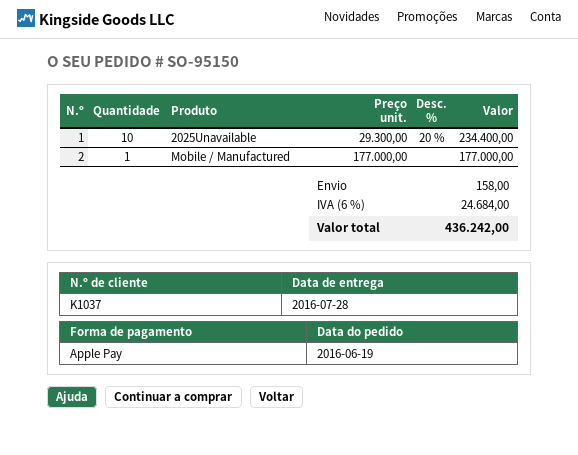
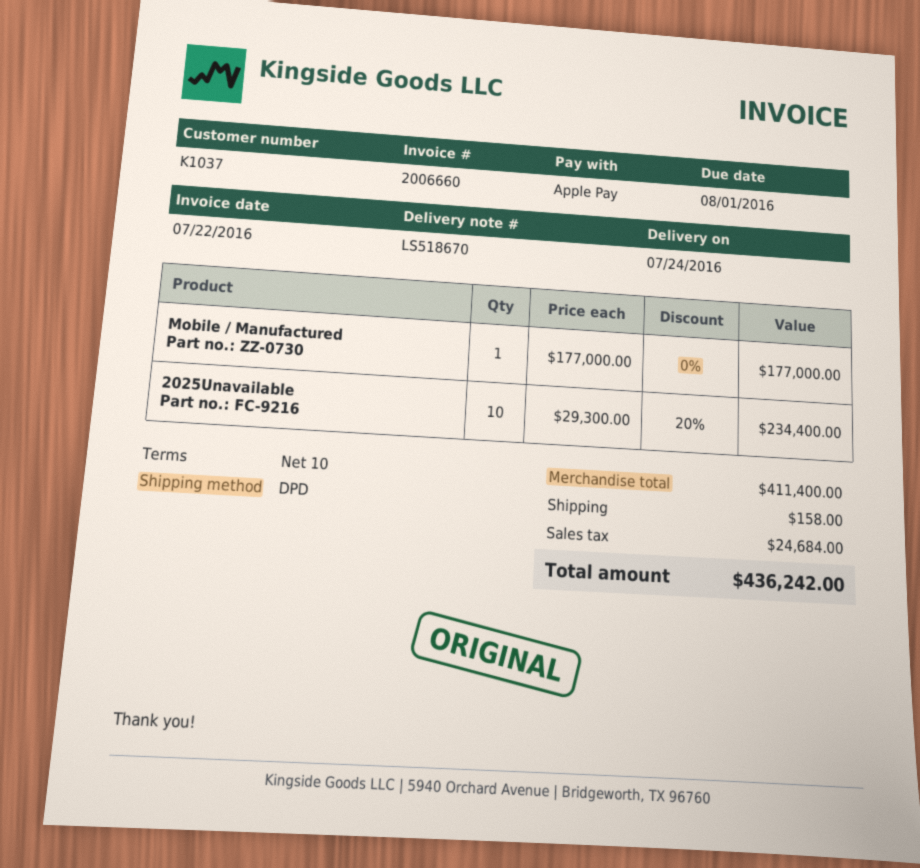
delivery date: 2016-07-28 -> 2016-07-24

